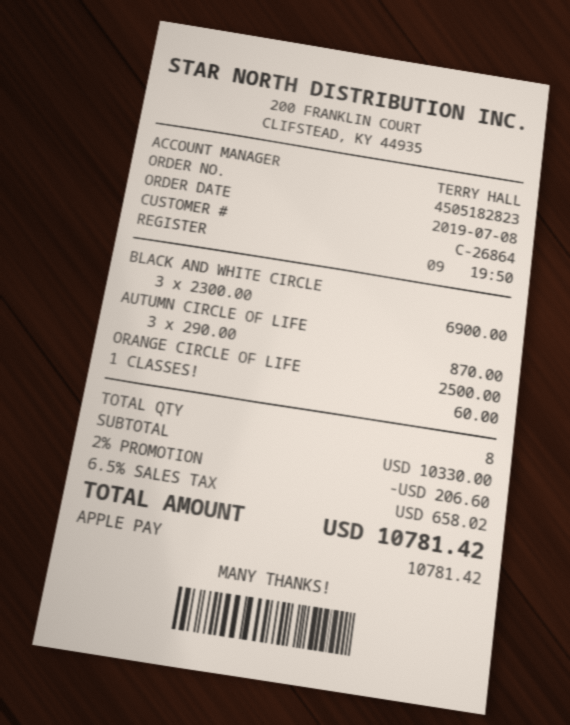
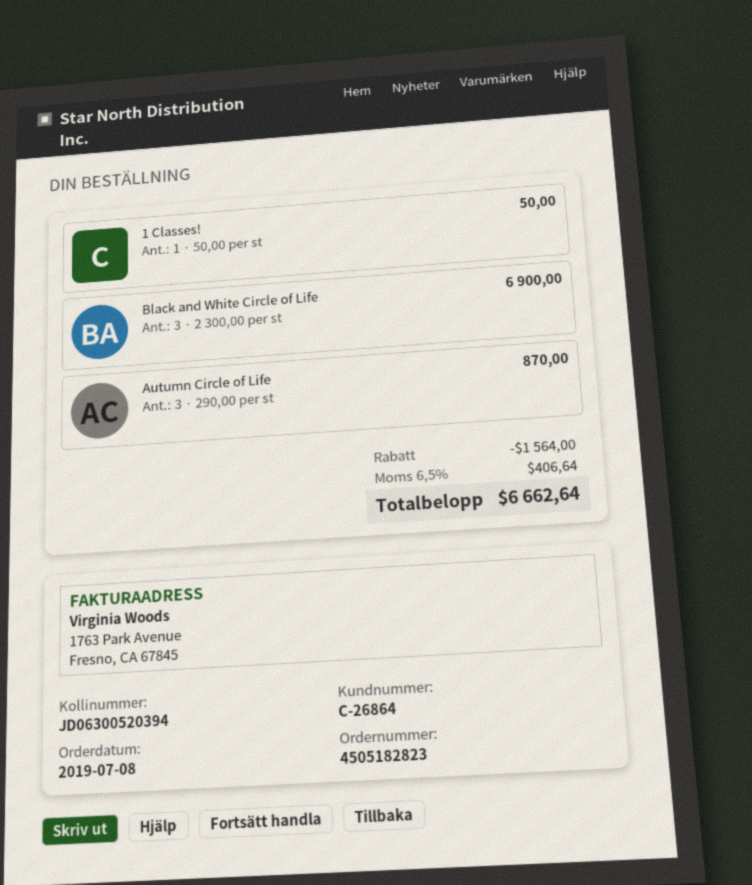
ORANGE CIRCLE OF LIFE: 1 x 2500.00 = 2500.00 -> none
1 CLASSES!: 1 x 60.00 = 60.00 -> 1 x 50.00 = 50.00
discount: 206.60 -> 1564.00
tax: 6.5% = 658.02 -> 6.5% = 406.64
total: 10781.42 -> 6662.64

